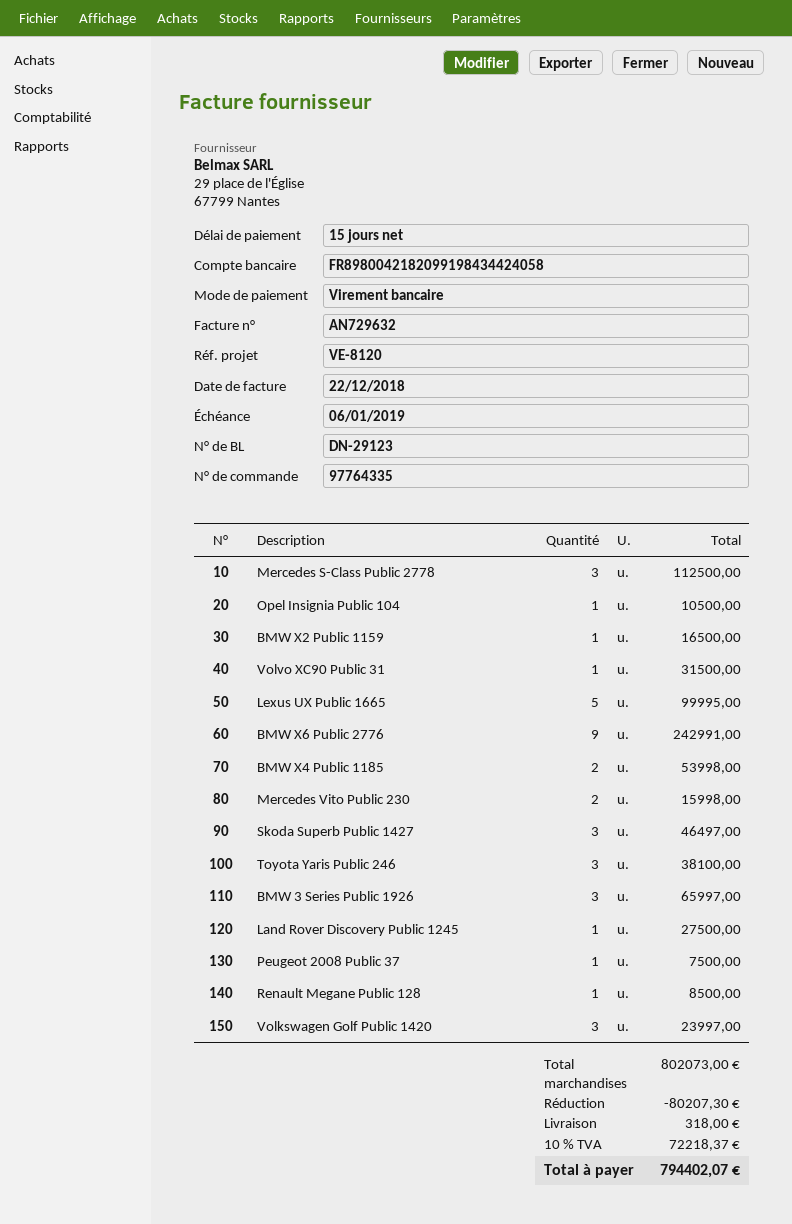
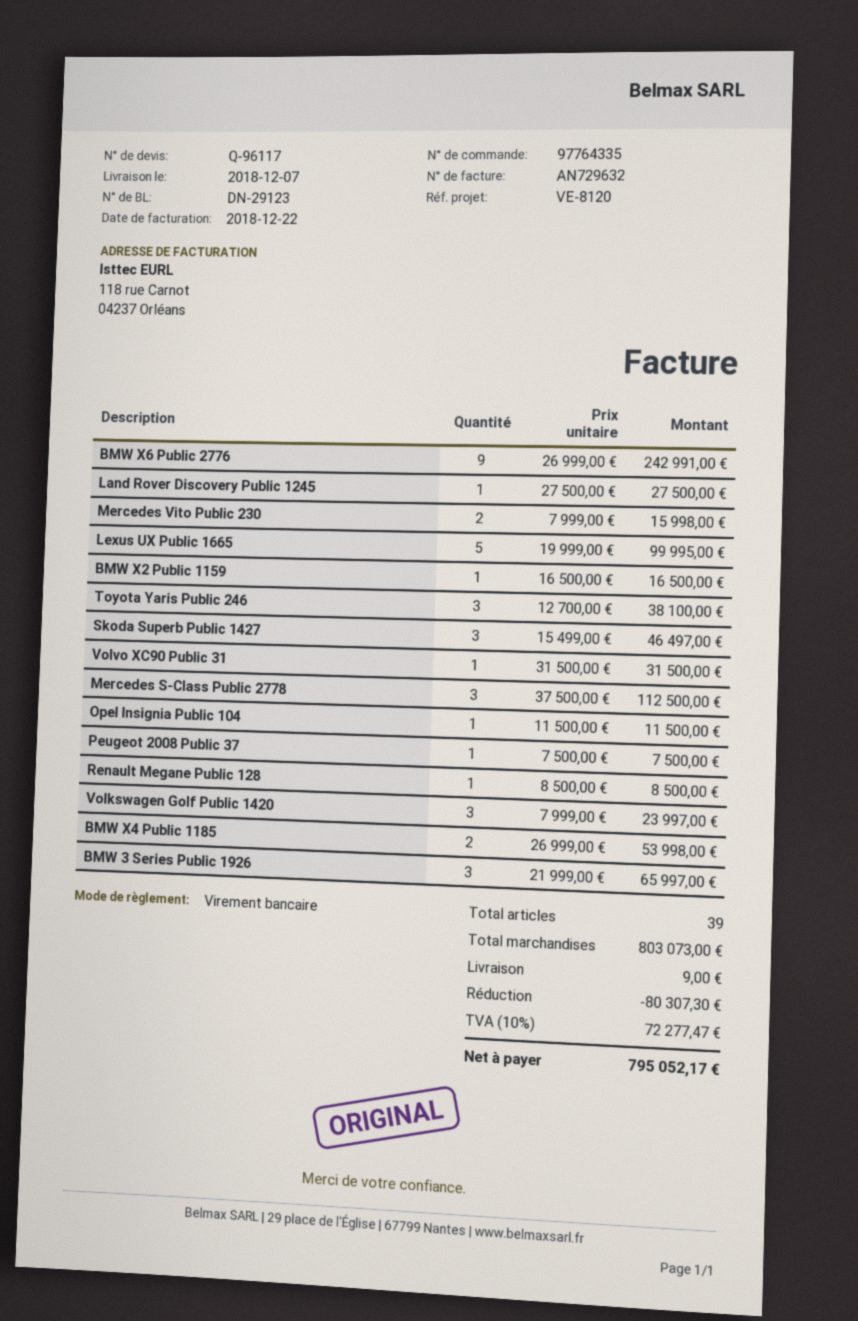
Opel Insignia Public 104: 1 for 10500.00 -> 1 for 11500.00
subtotal: 802073.00 -> 803073.00
discount: 80207.30 -> 80307.30
shipping: 318.00 -> 9.00
tax: 10% = 72218.37 -> 10% = 72277.47
total: 794402.07 -> 795052.17

